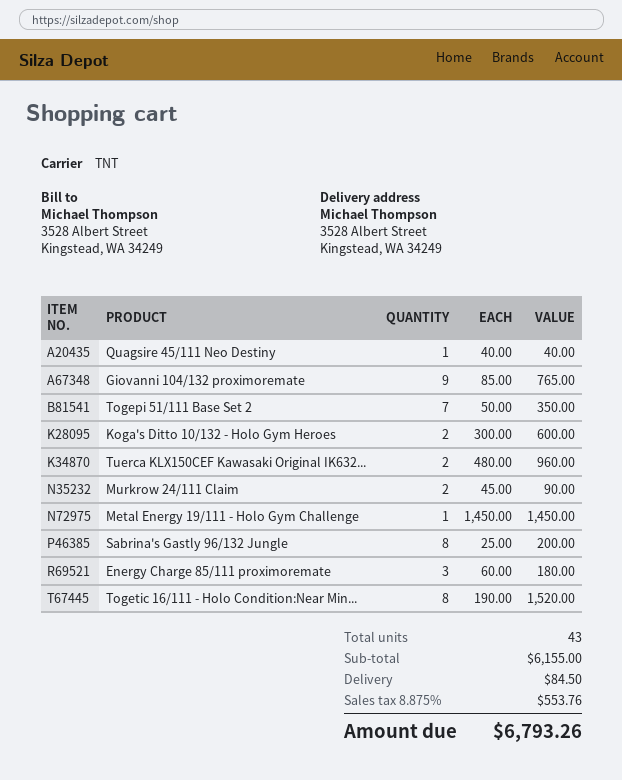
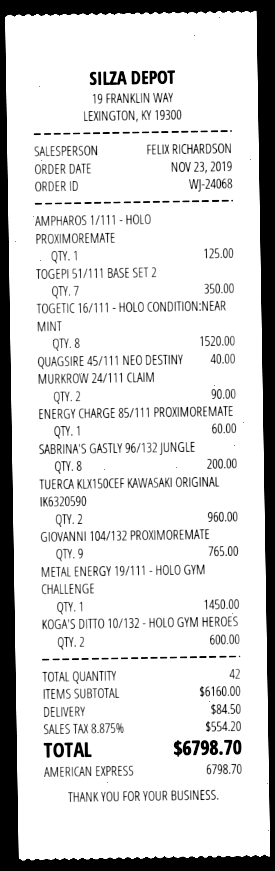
Energy Charge 85/111 proximoremate: 3 for 180.00 -> 1 for 60.00
AMPHAROS 1/111 - HOLO PROXIMOREMATE: none -> 1 for 125.00
total quantity: 43 -> 42
subtotal: 6155.00 -> 6160.00
tax: 8.875% = 553.76 -> 8.875% = 554.20
total: 6793.26 -> 6798.70

